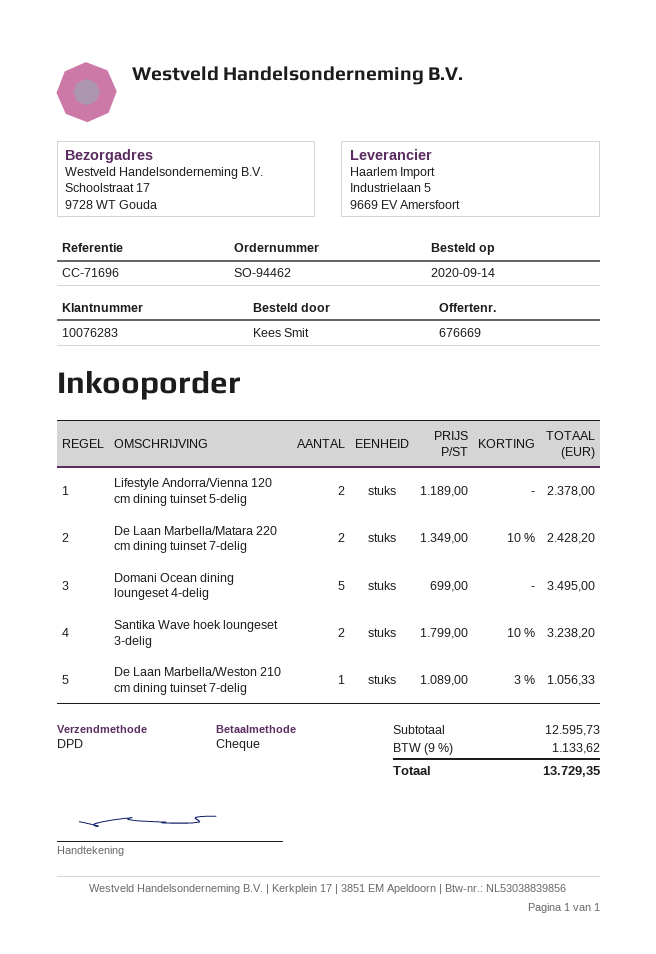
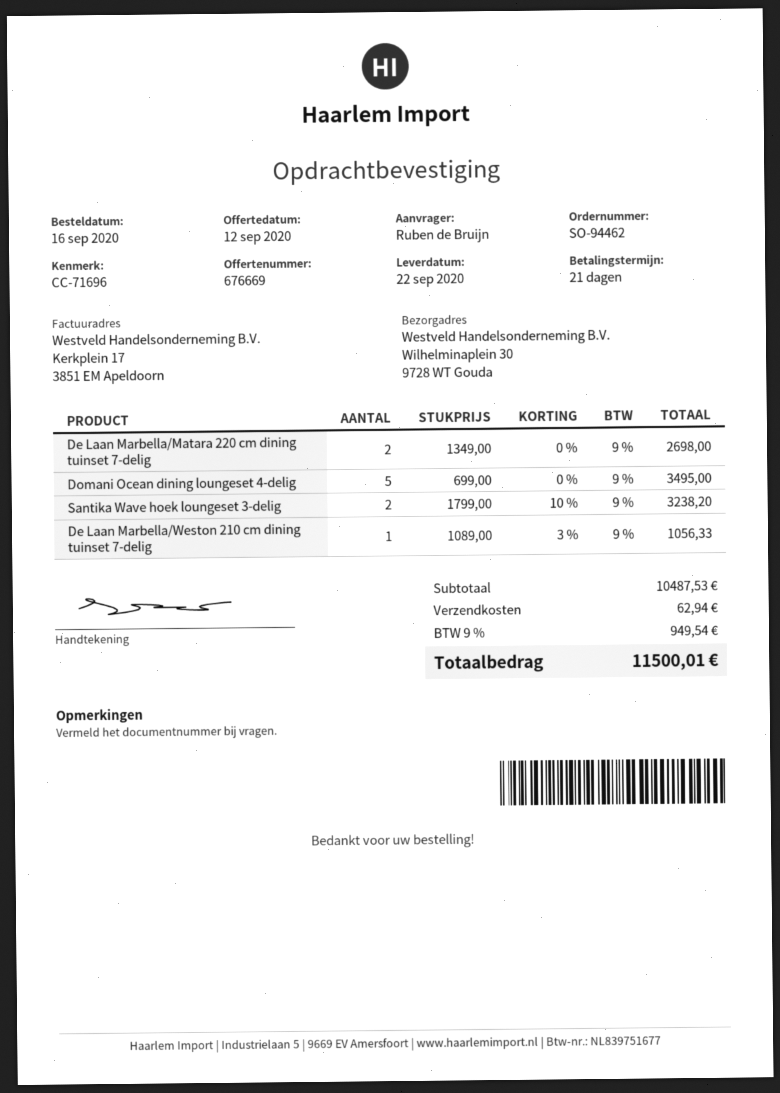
order date: 2020-09-14 -> 2020-09-16
ordered by: Kees Smit -> Ruben de Bruijn
ship to: Schoolstraat 17, 9728 WT Gouda -> Wilhelminaplein 30, 9728 WT Gouda
Lifestyle Andorra/Vienna 120 cm dining tuinset 5-delig: 2 x 1189.00 = 2378.00 -> none
De Laan Marbella/Matara 220 cm dining tuinset 7-delig: 2 x 1349.00 - 10% = 2428.20 -> 2 x 1349.00 = 2698.00
subtotal: 12595.73 -> 10487.53
shipping: none -> 62.94
tax: 9% = 1133.62 -> 9% = 949.54
total: 13729.35 -> 11500.01

